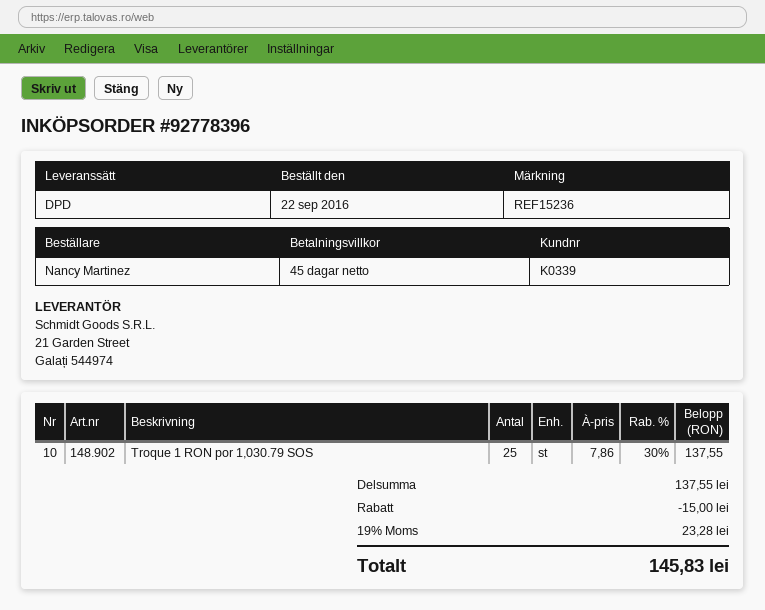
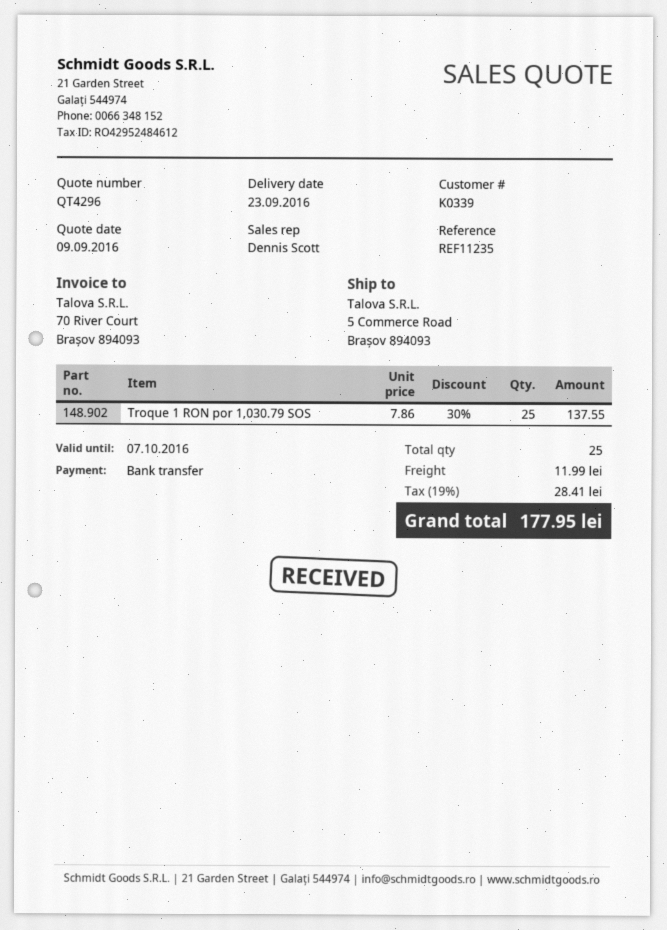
reference: REF15236 -> REF11235
discount: 15.00 -> none
shipping: none -> 11.99
tax: 19% = 23.28 -> 19% = 28.41
total: 145.83 -> 177.95

